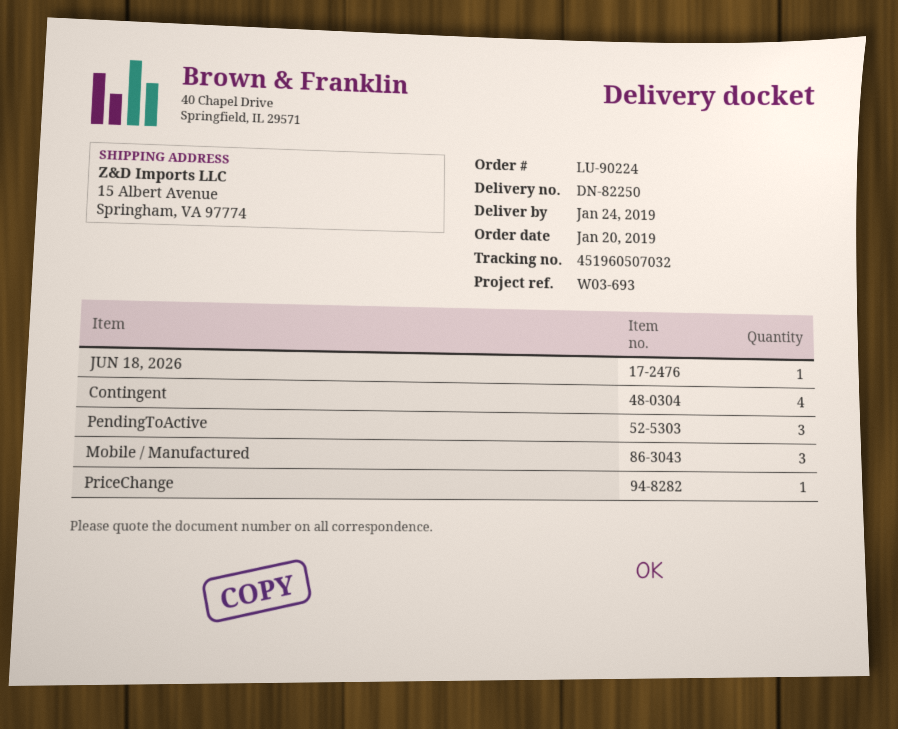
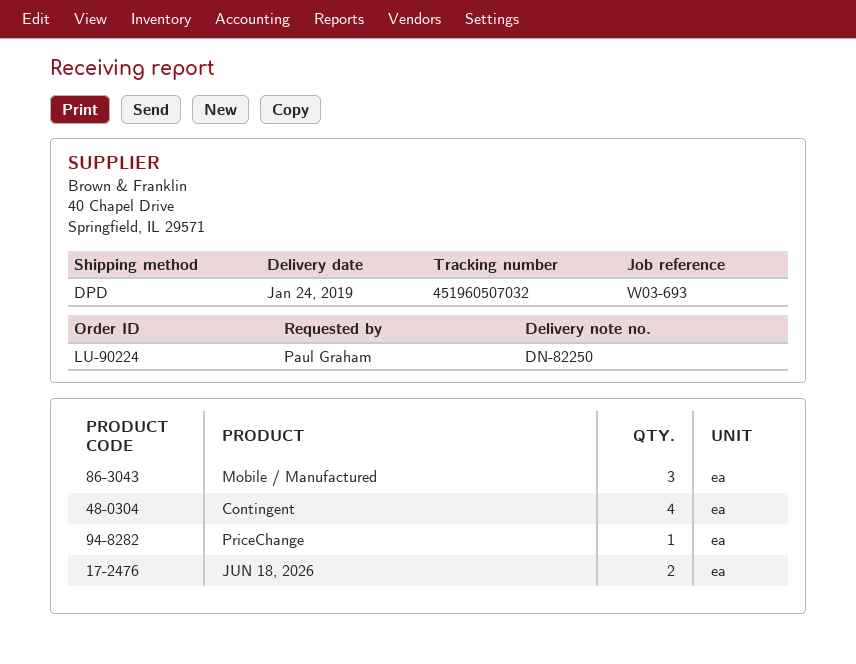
JUN 18, 2026: 1 -> 2
PendingToActive: 3 -> none

